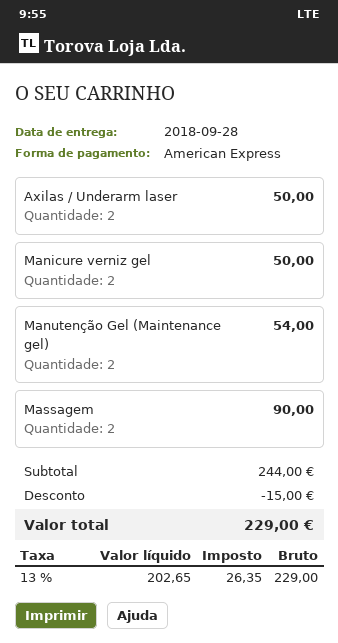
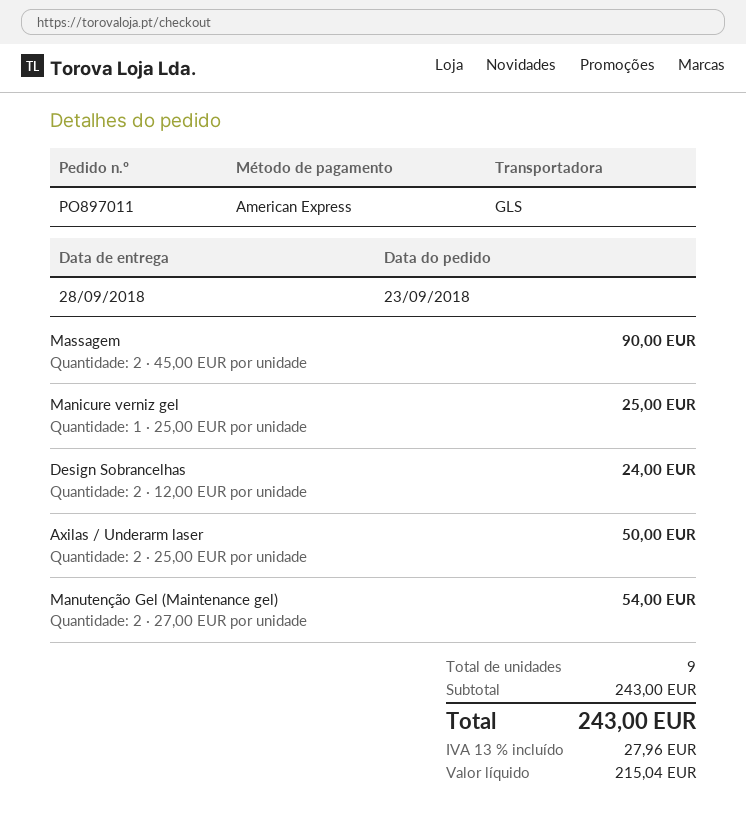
Manicure verniz gel: 2 for 50.00 -> 1 for 25.00
Design Sobrancelhas: none -> 2 for 24.00
subtotal: 244.00 -> 243.00
discount: 15.00 -> none
net: 202.65 -> 215.04
tax: 13% = 26.35 -> 13% = 27.96
total: 229.00 -> 243.00

